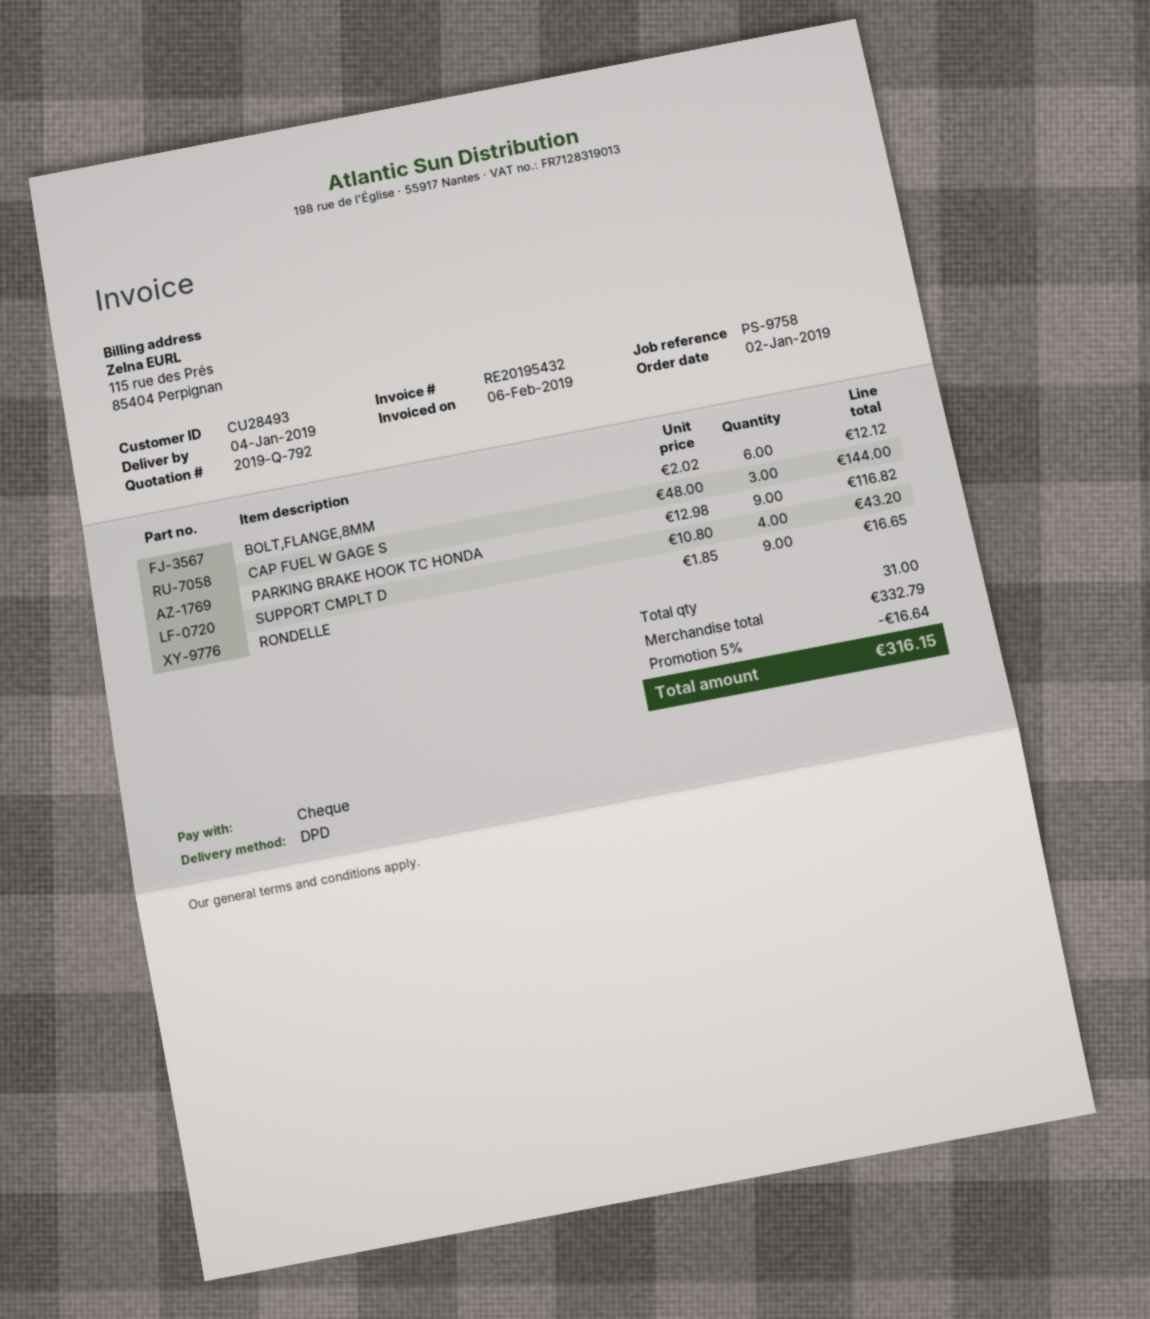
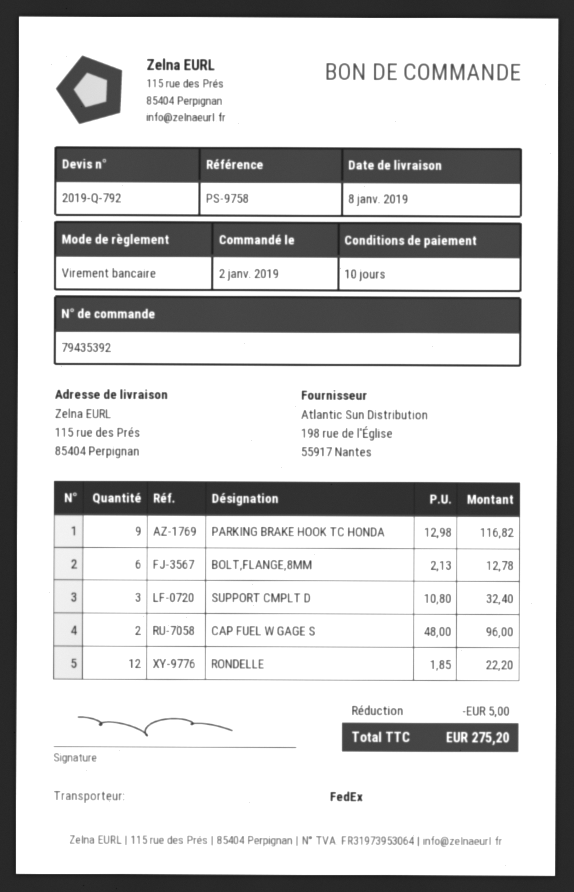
delivery date: 2019-01-04 -> 2019-01-08
payment method: cheque -> bank transfer
shipping method: DPD -> FedEx
BOLT,FLANGE,8MM: 6 x 2.02 = 12.12 -> 6 x 2.13 = 12.78
CAP FUEL W GAGE S: 3 x 48.00 = 144.00 -> 2 x 48.00 = 96.00
SUPPORT CMPLT D: 4 x 10.80 = 43.20 -> 3 x 10.80 = 32.40
RONDELLE: 9 x 1.85 = 16.65 -> 12 x 1.85 = 22.20
discount: 16.64 -> 5.00
total: 316.15 -> 275.20

